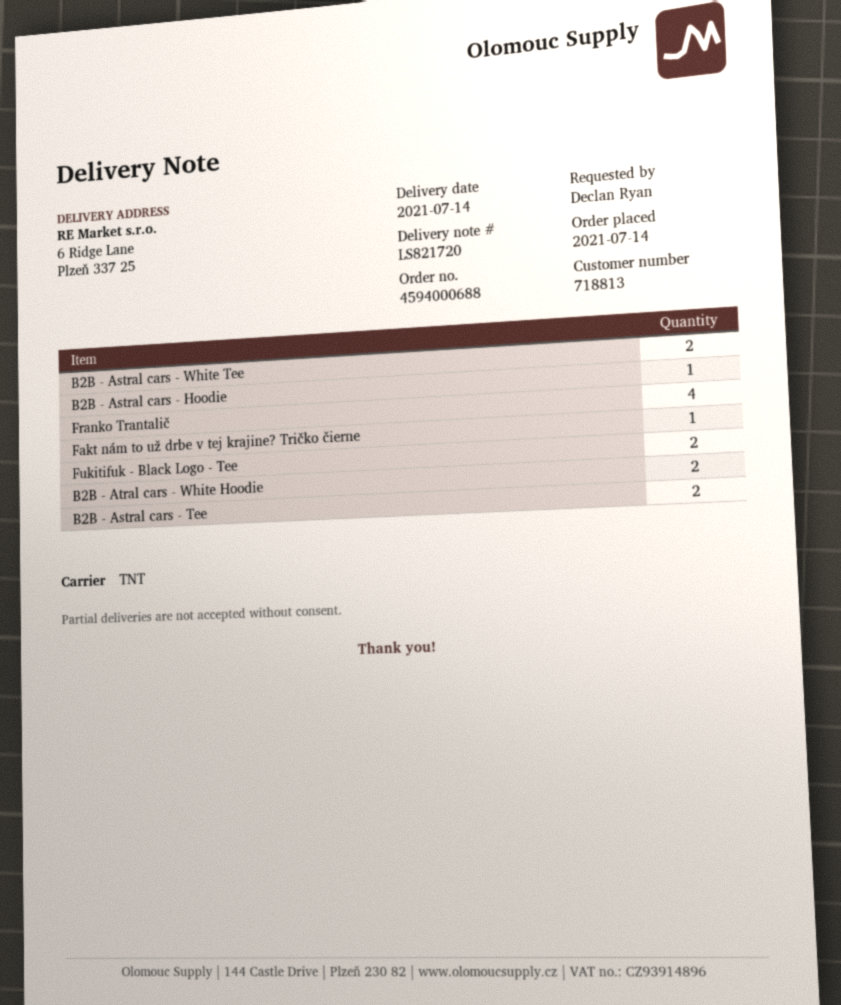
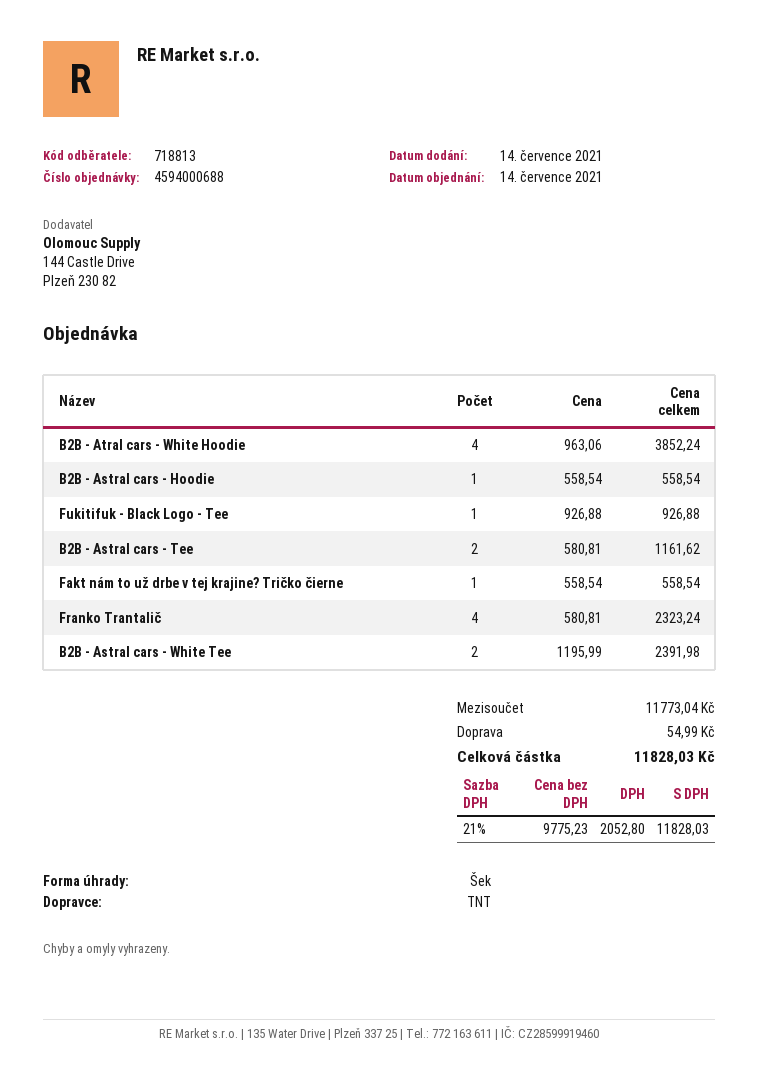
Fukitifuk - Black Logo - Tee: 2 -> 1
B2B - Atral cars - White Hoodie: 2 -> 4

